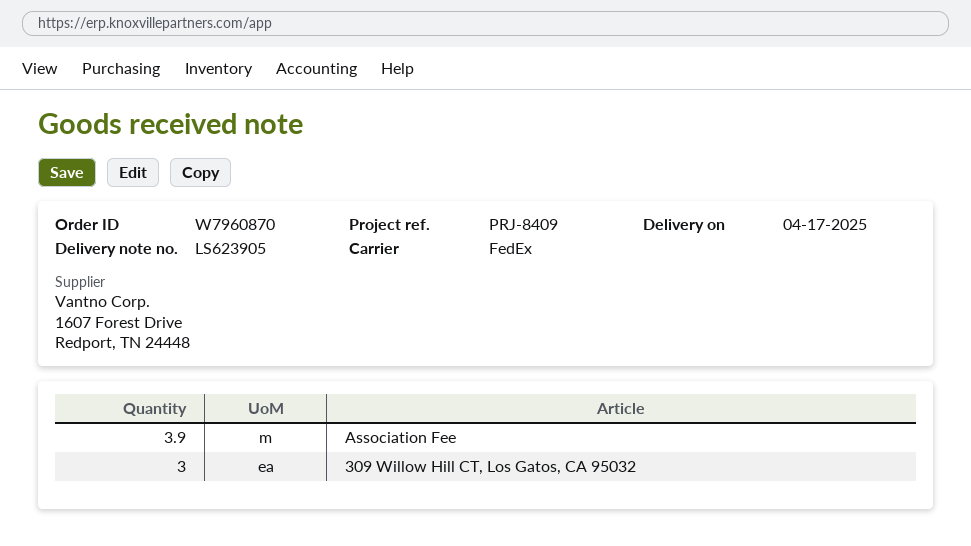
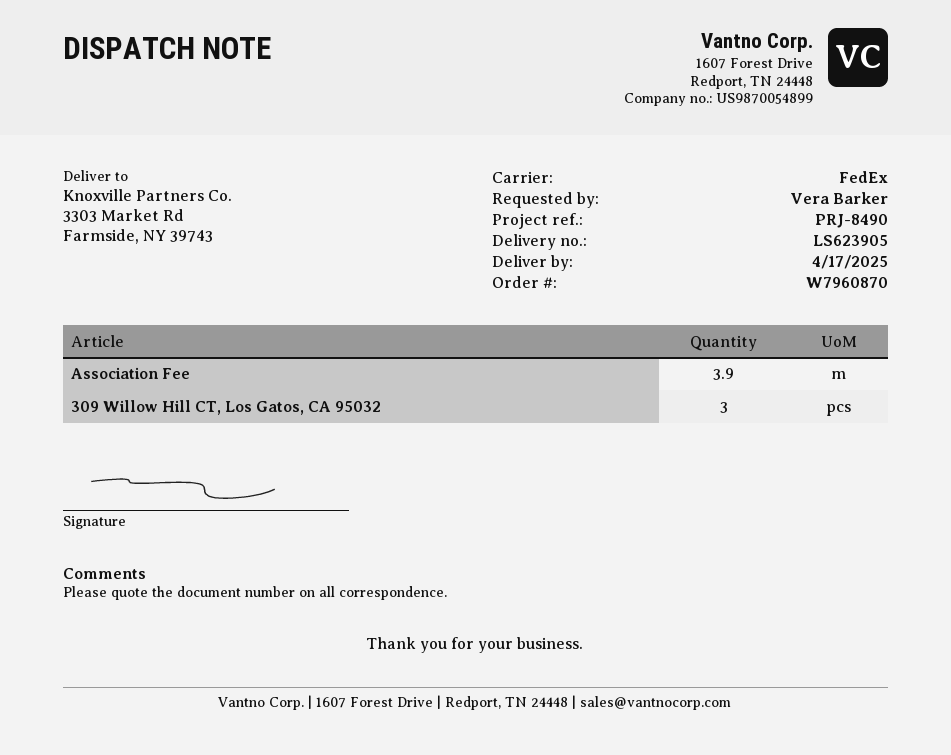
reference: PRJ-8409 -> PRJ-8490

